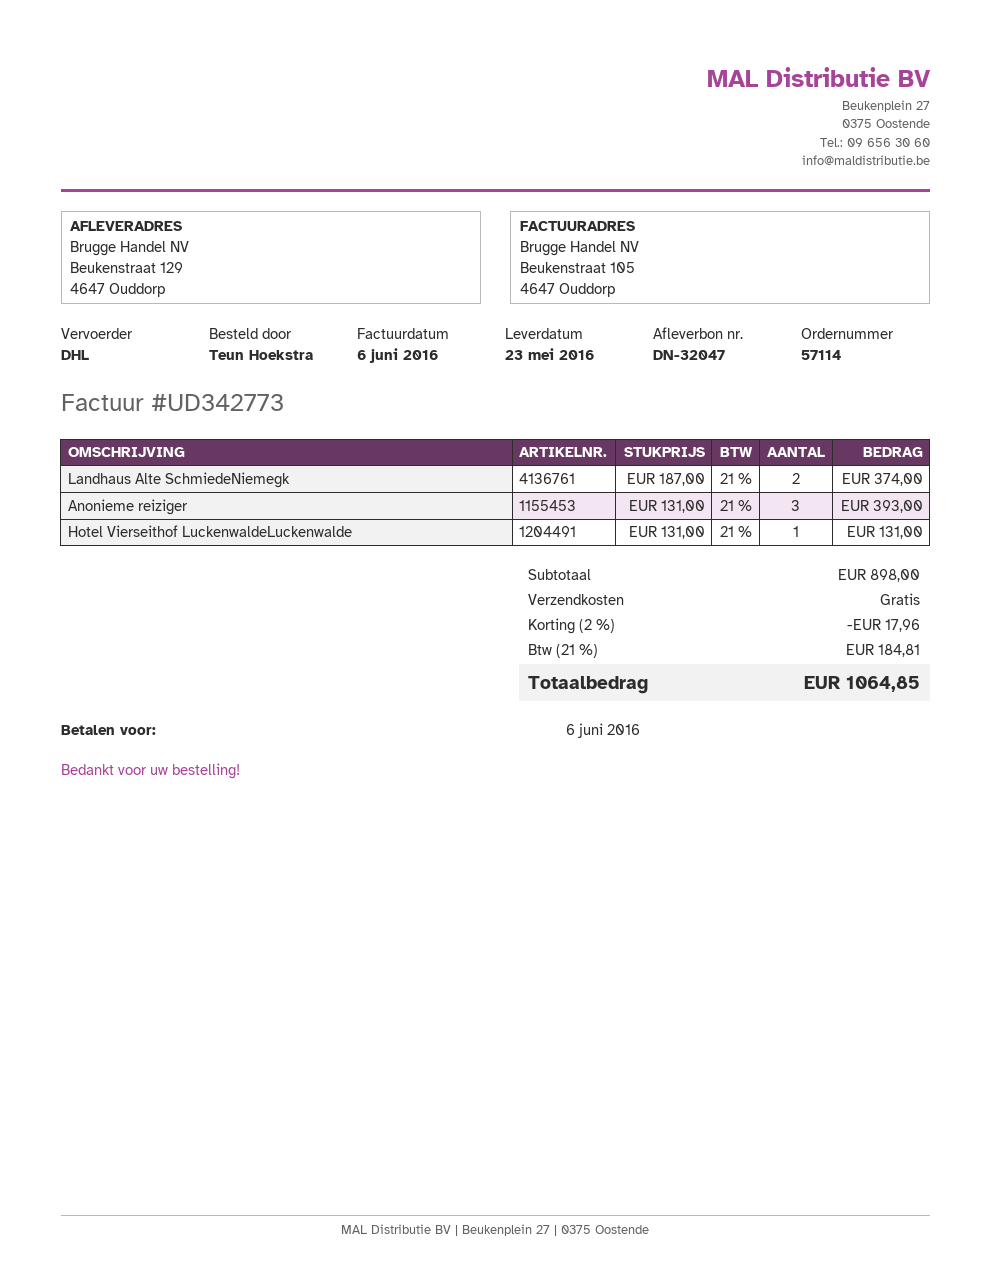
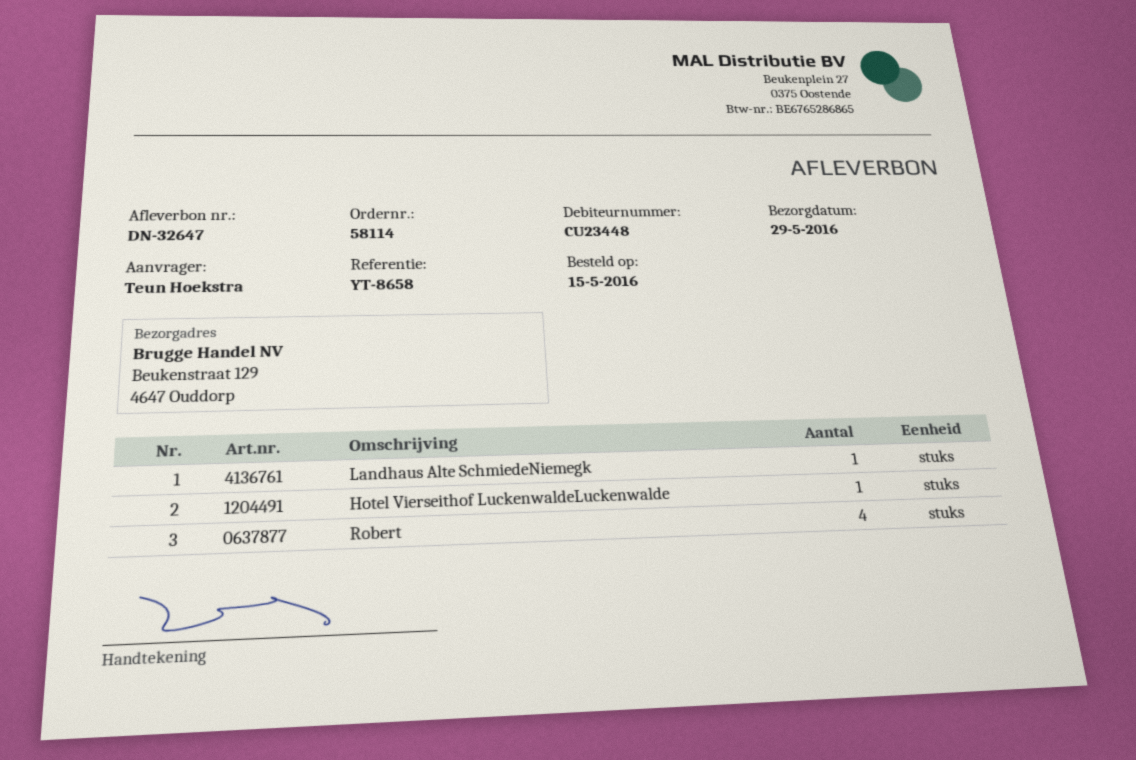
order number: 57114 -> 58114
delivery note number: DN-32047 -> DN-32647
delivery date: 2016-05-23 -> 2016-05-29
Landhaus Alte SchmiedeNiemegk: 2 -> 1
Anonieme reiziger: 3 -> none
Robert: none -> 4

